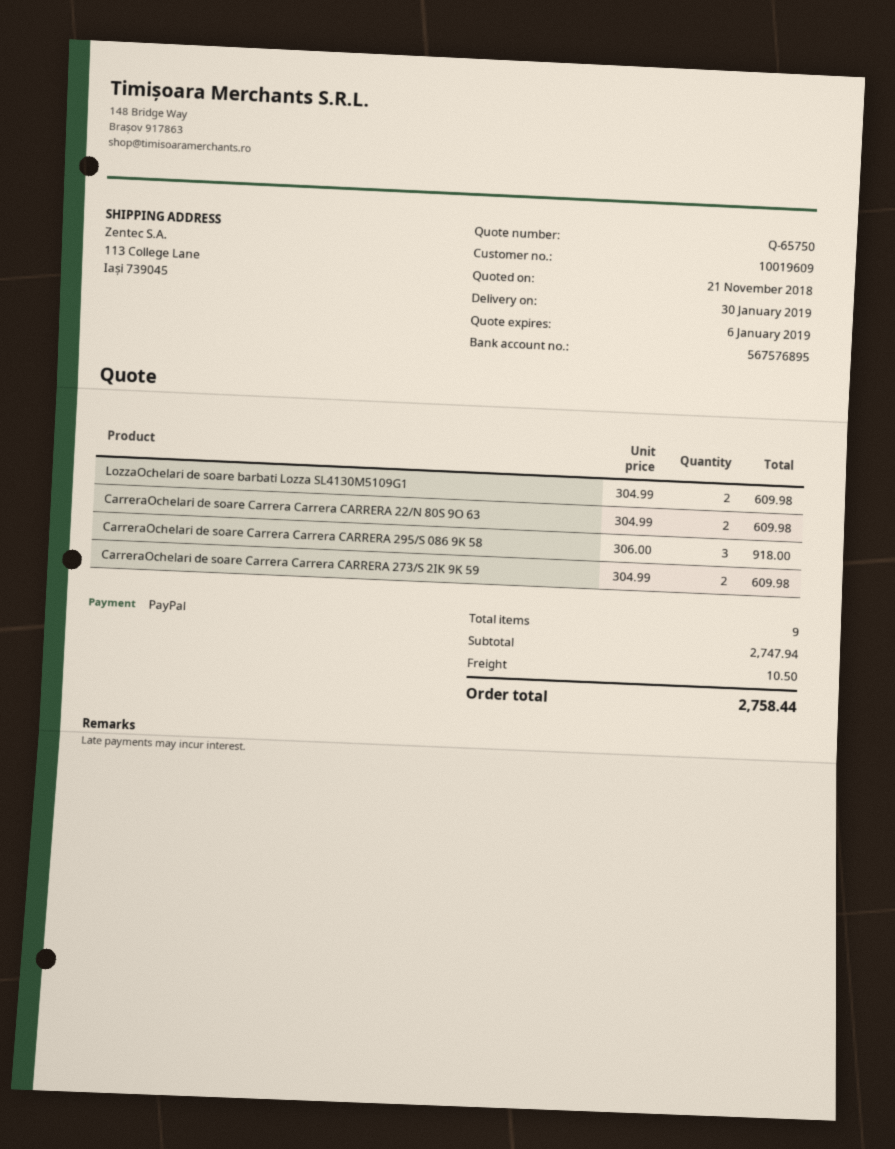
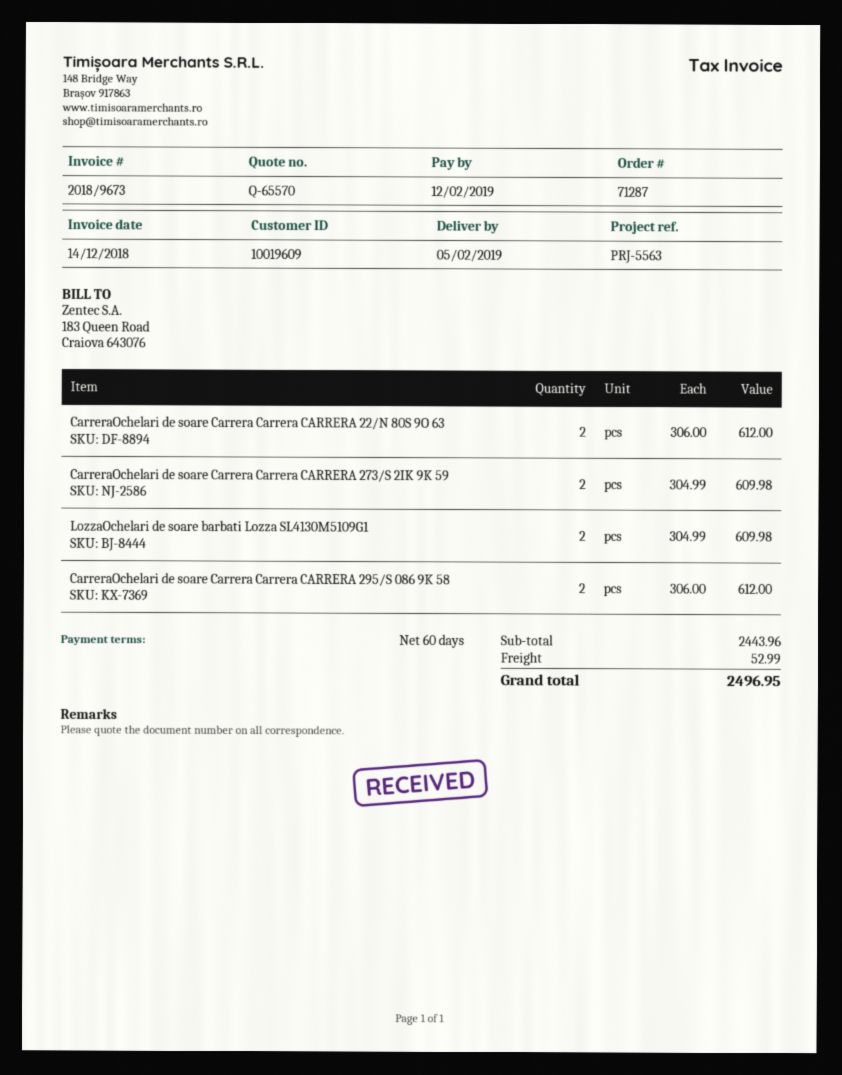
quote number: Q-65750 -> Q-65570
delivery date: 2019-01-30 -> 2019-02-05
CarreraOchelari de soare Carrera Carrera CARRERA 22/N 80S 9O 63: 2 x 304.99 = 609.98 -> 2 x 306.00 = 612.00
CarreraOchelari de soare Carrera Carrera CARRERA 295/S 086 9K 58: 3 x 306.00 = 918.00 -> 2 x 306.00 = 612.00
subtotal: 2747.94 -> 2443.96
shipping: 10.50 -> 52.99
total: 2758.44 -> 2496.95

